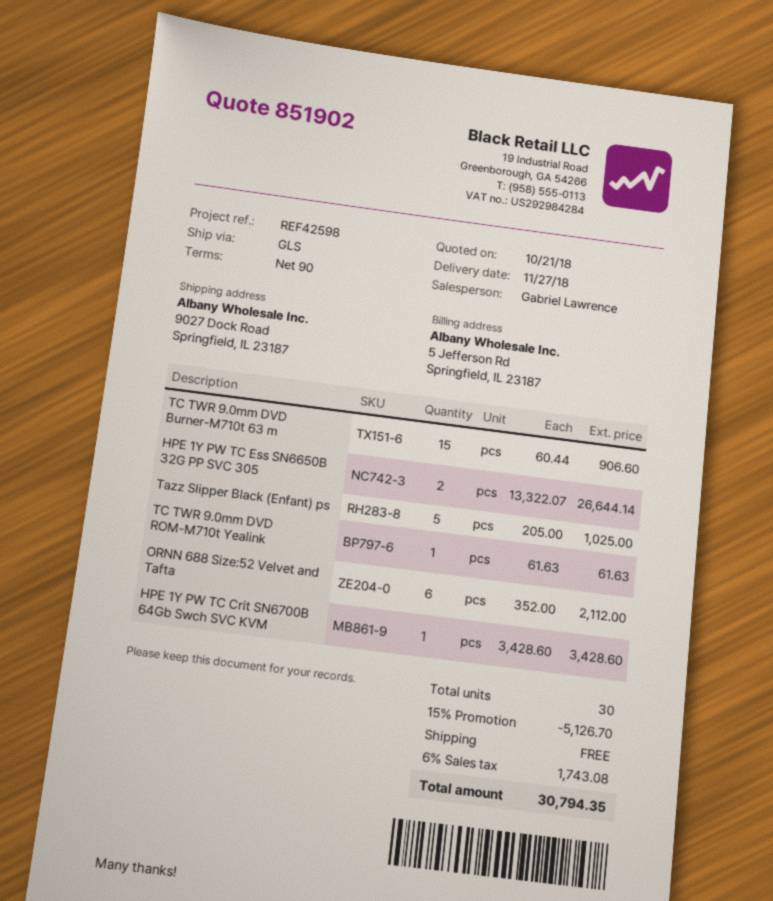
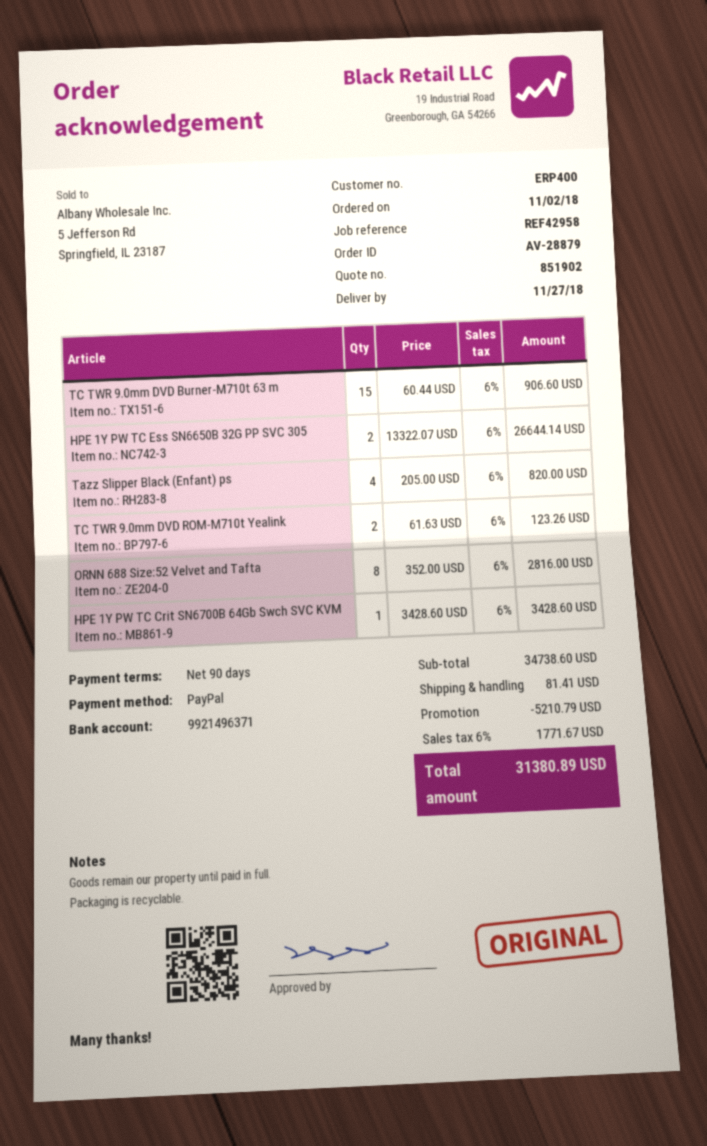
reference: REF42598 -> REF42958
Tazz Slipper Black (Enfant) ps: 5 x 205.00 = 1025.00 -> 4 x 205.00 = 820.00
TC TWR 9.0mm DVD ROM-M710t Yealink: 1 x 61.63 = 61.63 -> 2 x 61.63 = 123.26
ORNN 688 Size:52 Velvet and Tafta: 6 x 352.00 = 2112.00 -> 8 x 352.00 = 2816.00
discount: 5126.70 -> 5210.79
shipping: 0.00 -> 81.41
tax: 6% = 1743.08 -> 6% = 1771.67
total: 30794.35 -> 31380.89

